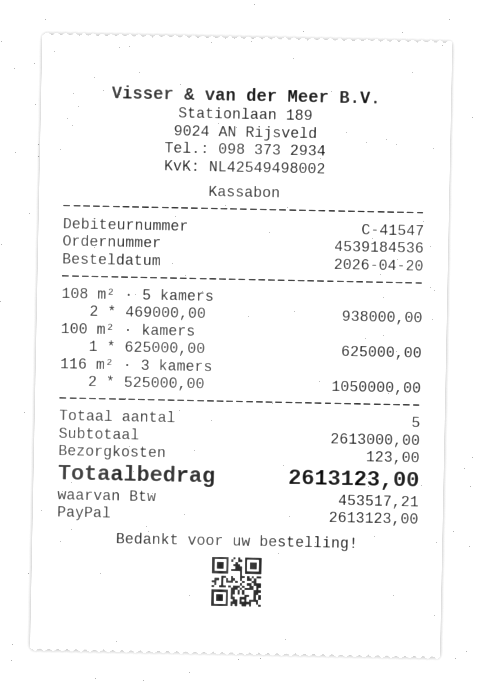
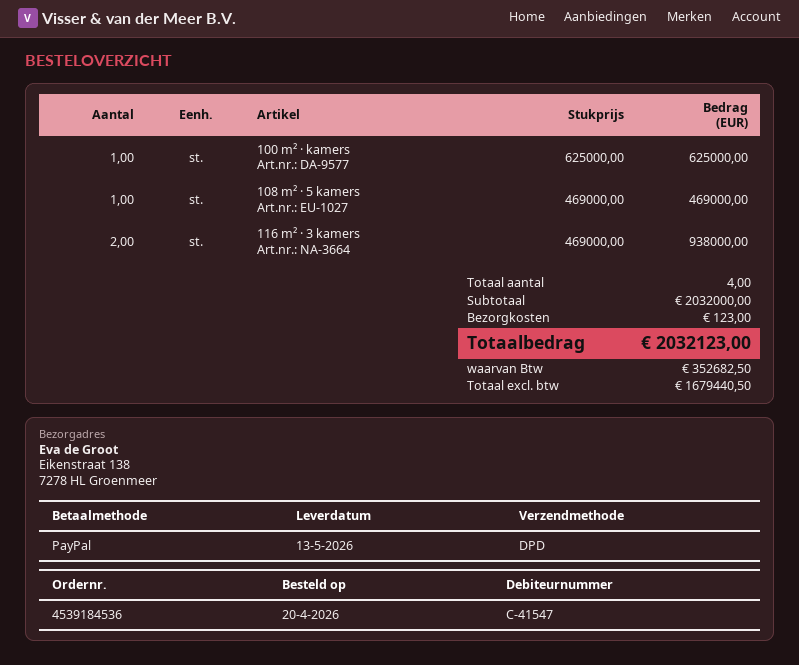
108 m² · 5 kamers: 2 x 469000.00 = 938000.00 -> 1 x 469000.00 = 469000.00
116 m² · 3 kamers: 2 x 525000.00 = 1050000.00 -> 2 x 469000.00 = 938000.00
total quantity: 5 -> 4
subtotal: 2613000.00 -> 2032000.00
tax: 453517.21 -> 352682.50
total: 2613123.00 -> 2032123.00

